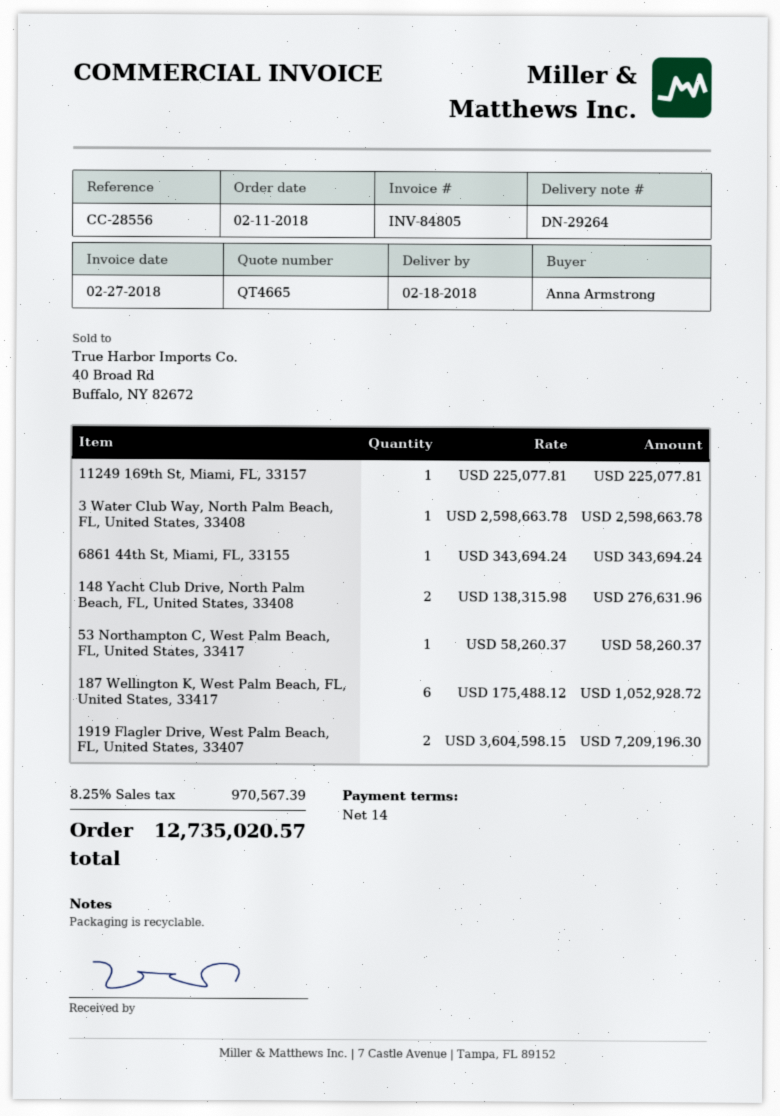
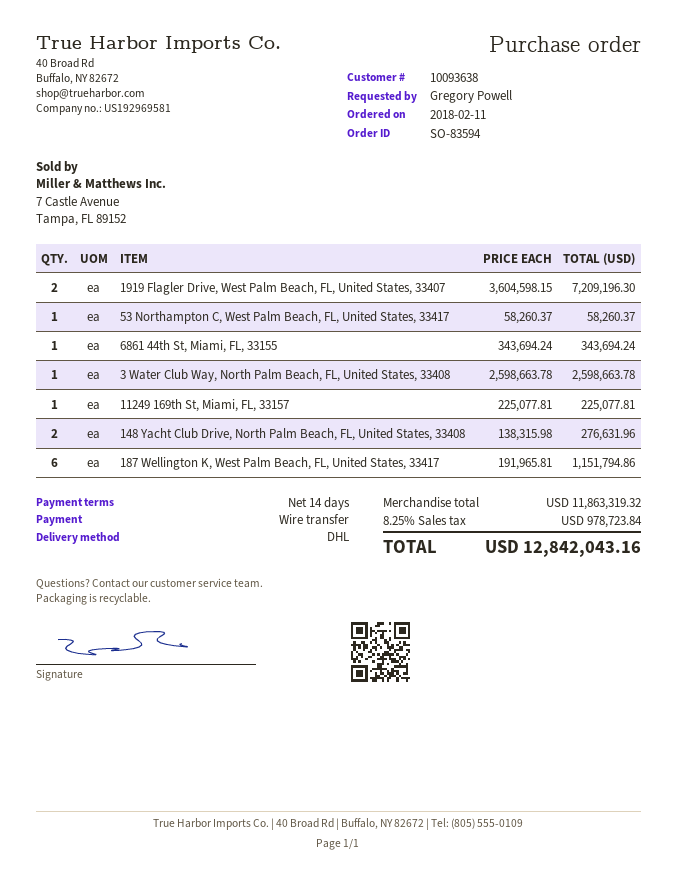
ordered by: Anna Armstrong -> Gregory Powell
187 Wellington K, West Palm Beach, FL, United States, 33417: 6 x 175488.12 = 1052928.72 -> 6 x 191965.81 = 1151794.86
tax: 8.25% = 970567.39 -> 8.25% = 978723.84
total: 12735020.57 -> 12842043.16

